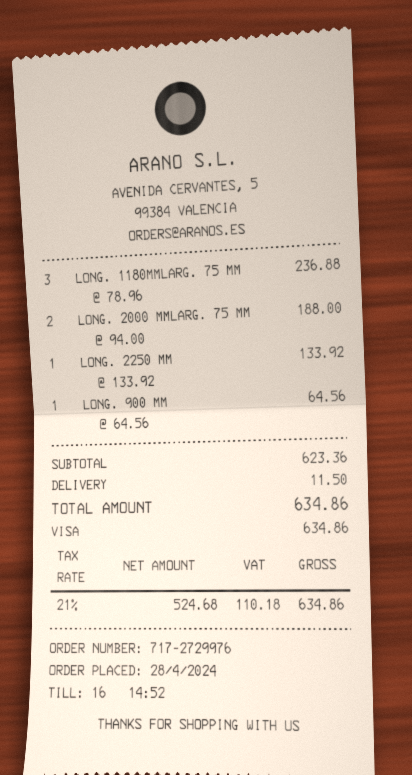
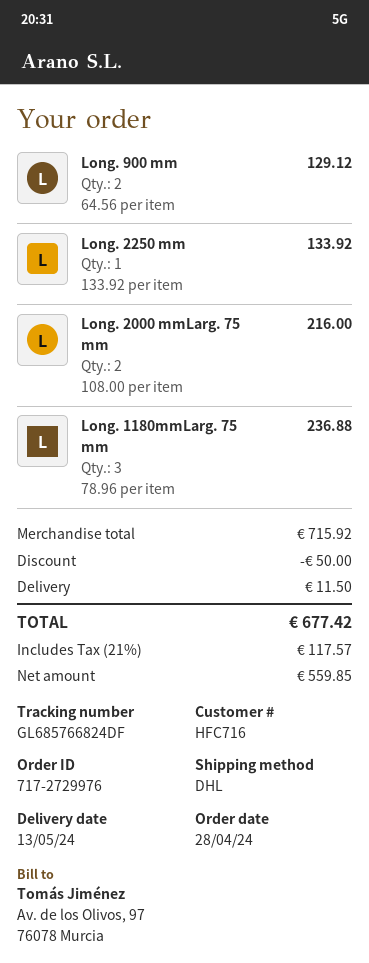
LONG. 2000 MMLARG. 75 MM: 2 x 94.00 = 188.00 -> 2 x 108.00 = 216.00
LONG. 900 MM: 1 x 64.56 = 64.56 -> 2 x 64.56 = 129.12
subtotal: 623.36 -> 715.92
discount: none -> 50.00
net: 524.68 -> 559.85
tax: 21% = 110.18 -> 21% = 117.57
total: 634.86 -> 677.42

